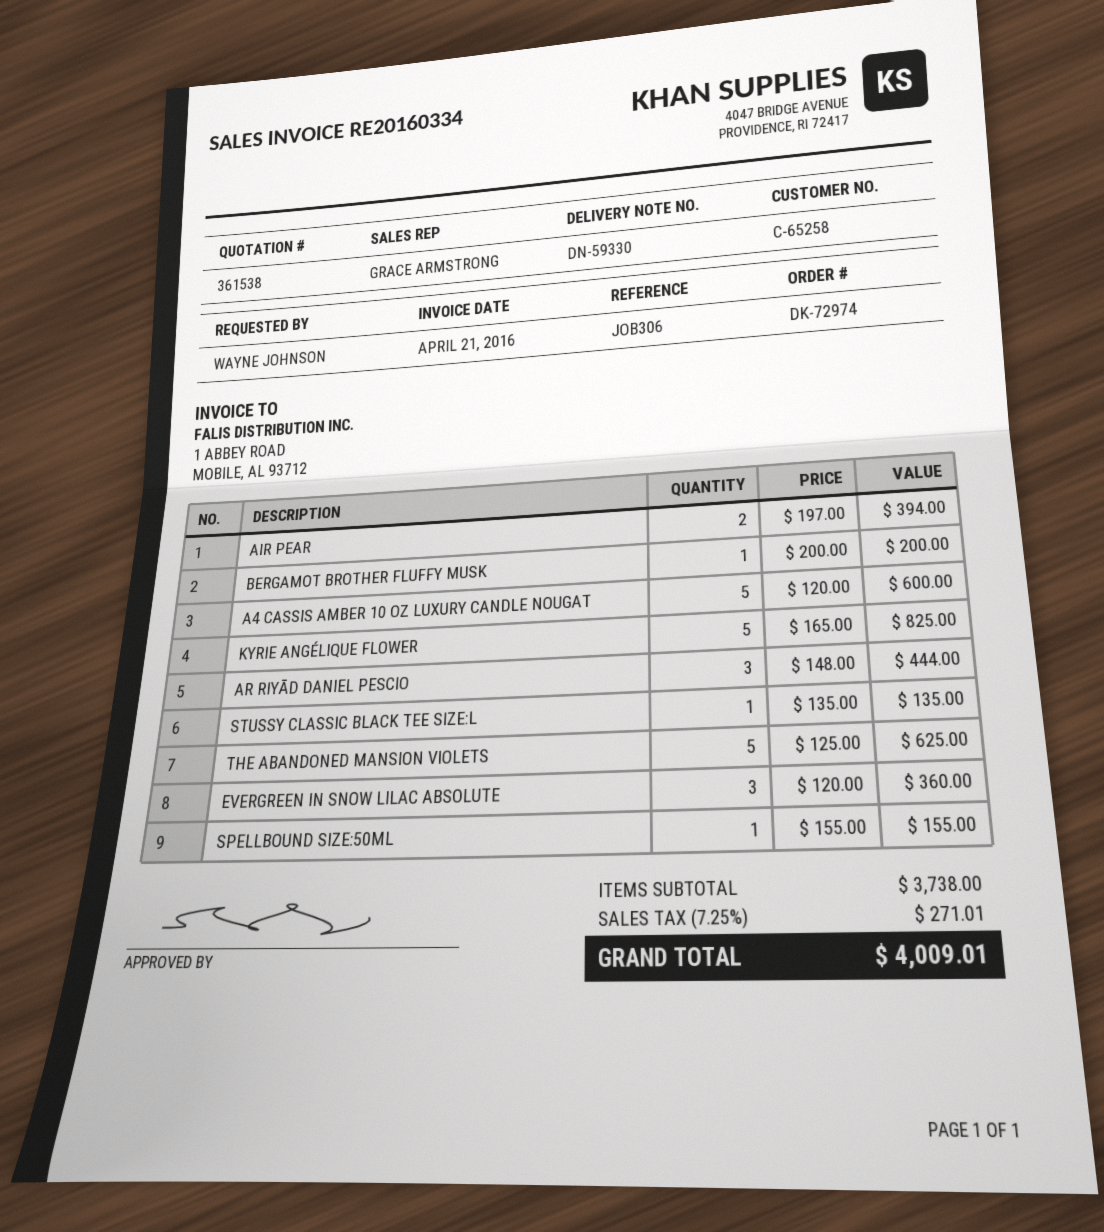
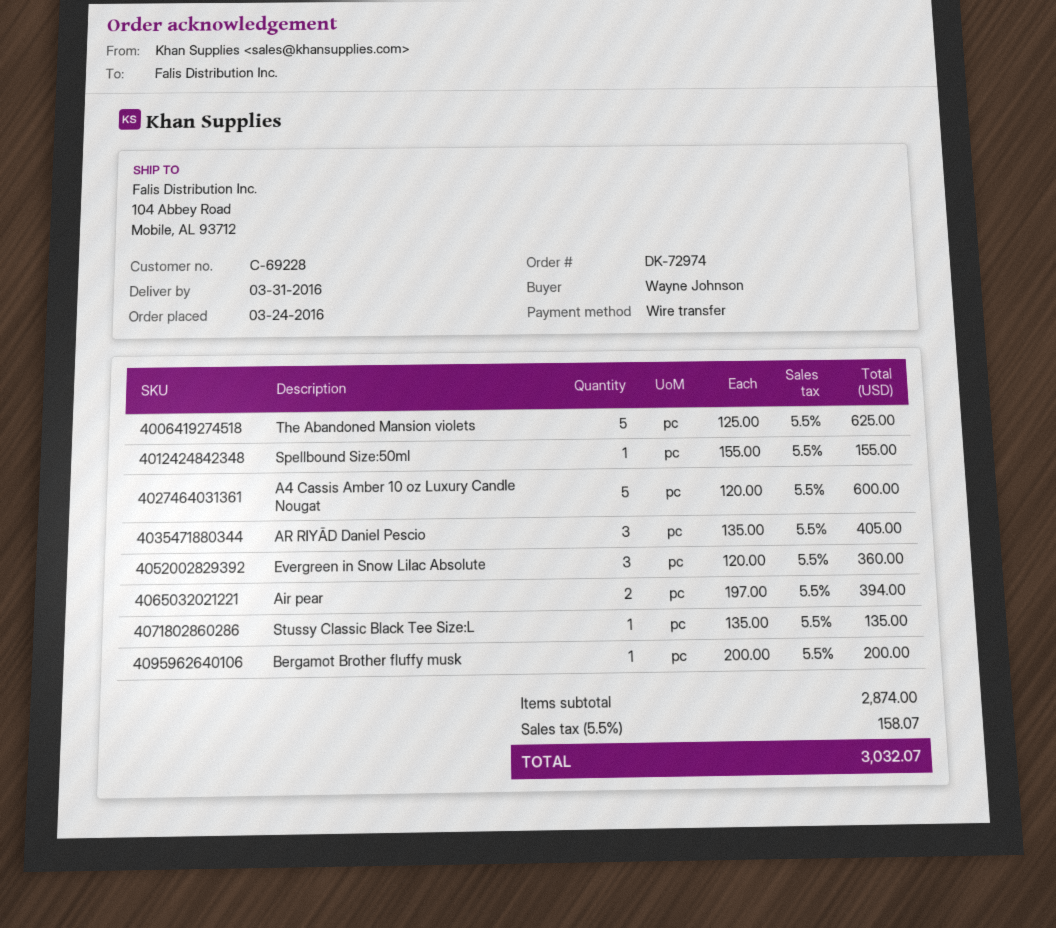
customer number: C-65258 -> C-69228
KYRIE ANGÉLIQUE FLOWER: 5 x 165.00 = 825.00 -> none
AR RIYĀD DANIEL PESCIO: 3 x 148.00 = 444.00 -> 3 x 135.00 = 405.00
subtotal: 3738.00 -> 2874.00
tax: 7.25% = 271.01 -> 5.5% = 158.07
total: 4009.01 -> 3032.07

